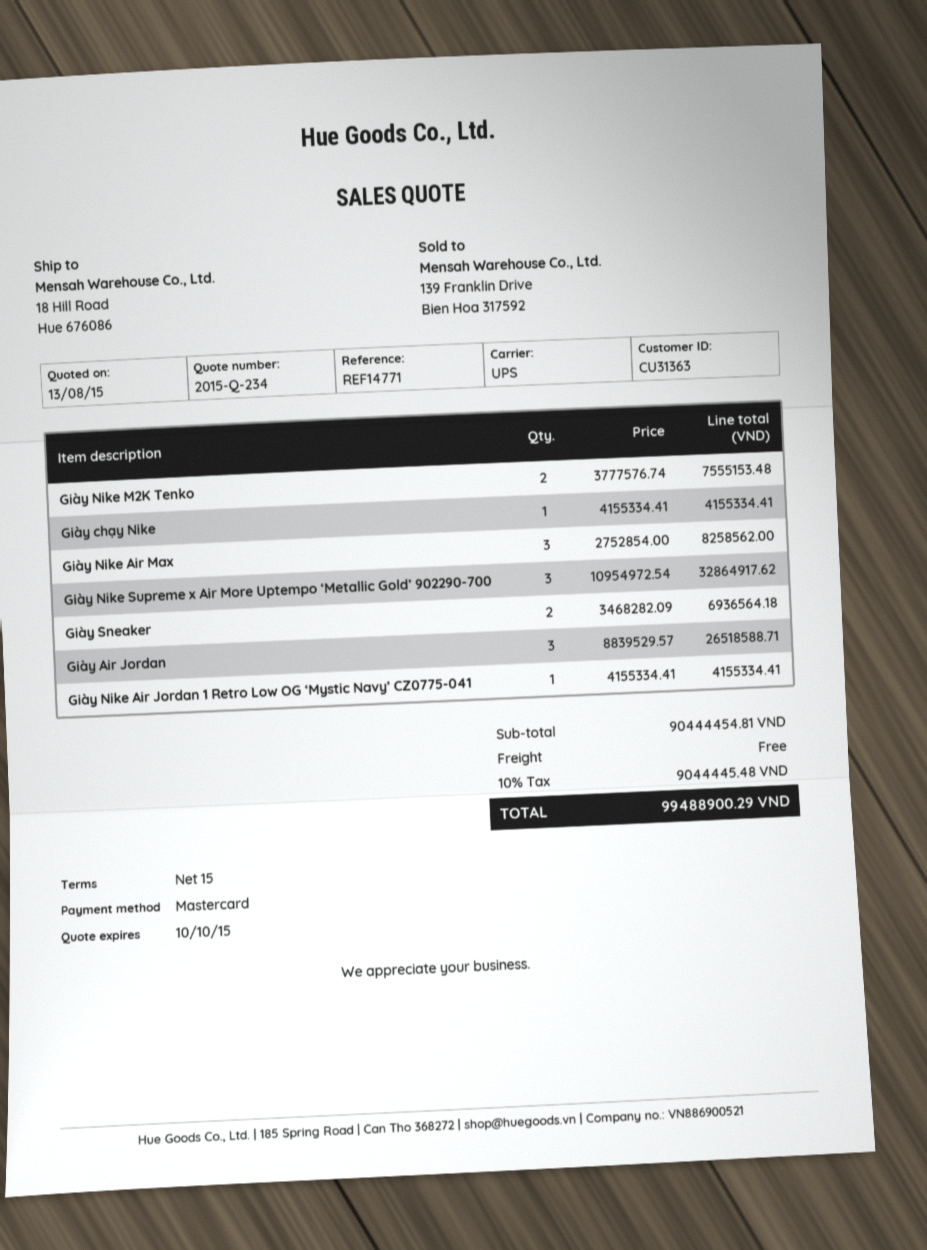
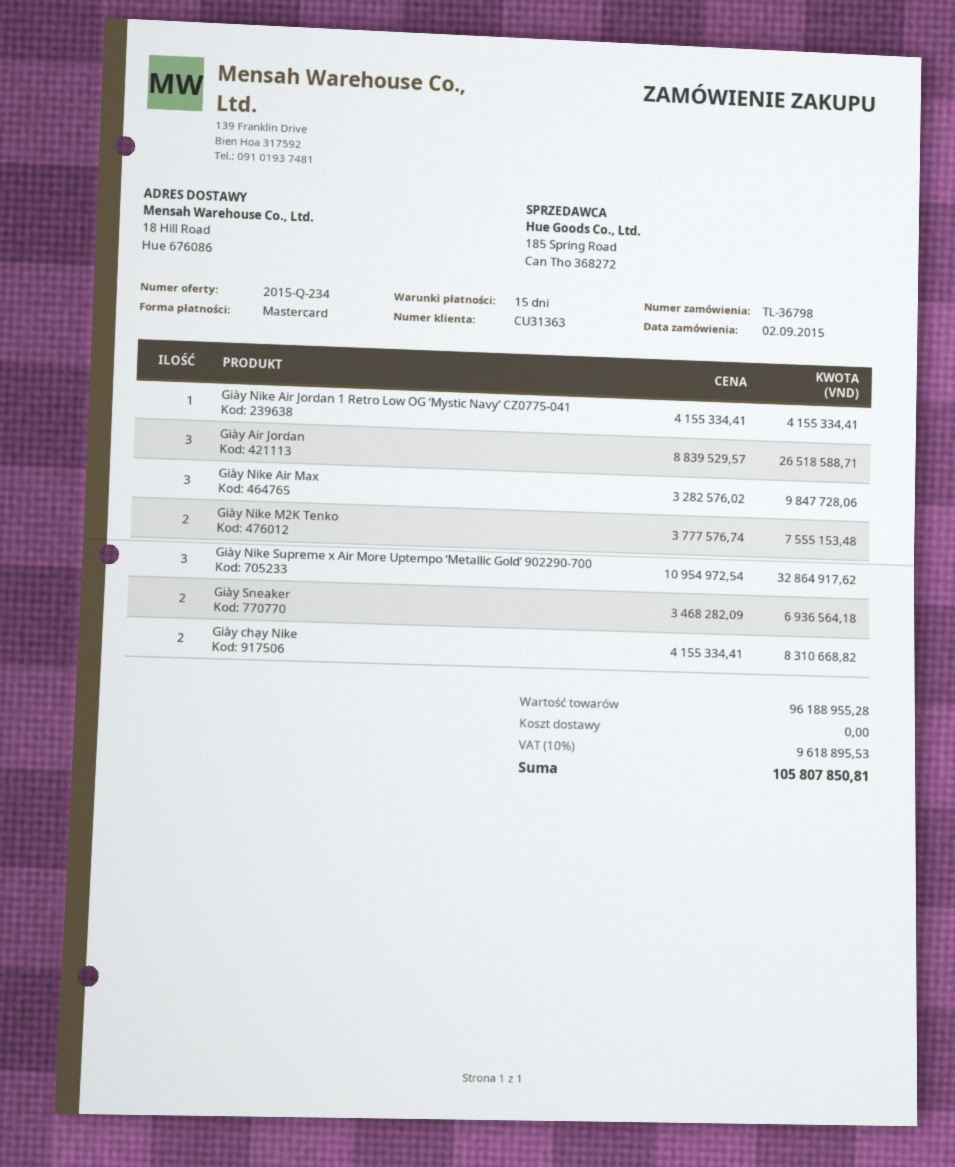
Giày chạy Nike: 1 x 4155334.41 = 4155334.41 -> 2 x 4155334.41 = 8310668.82
Giày Nike Air Max: 3 x 2752854.00 = 8258562.00 -> 3 x 3282576.02 = 9847728.06
subtotal: 90444454.81 -> 96188955.28
tax: 10% = 9044445.48 -> 10% = 9618895.53
total: 99488900.29 -> 105807850.81

